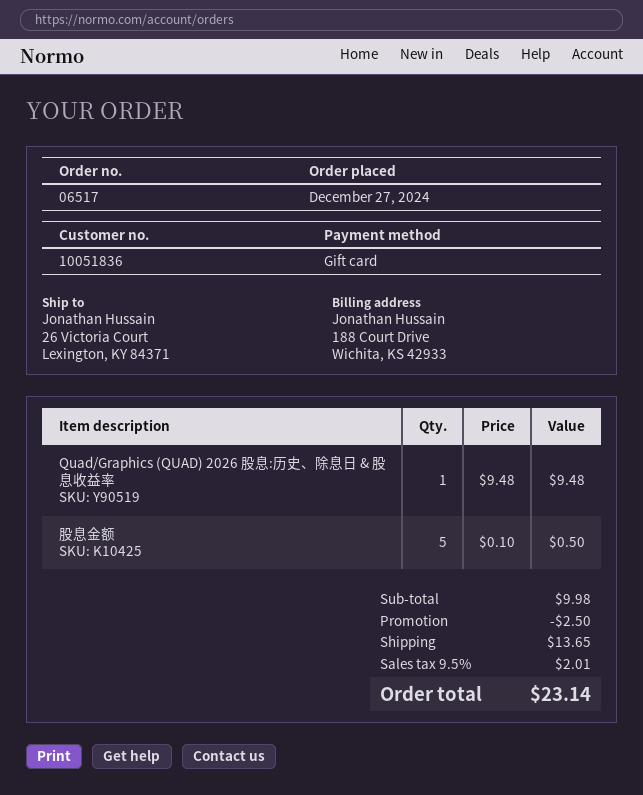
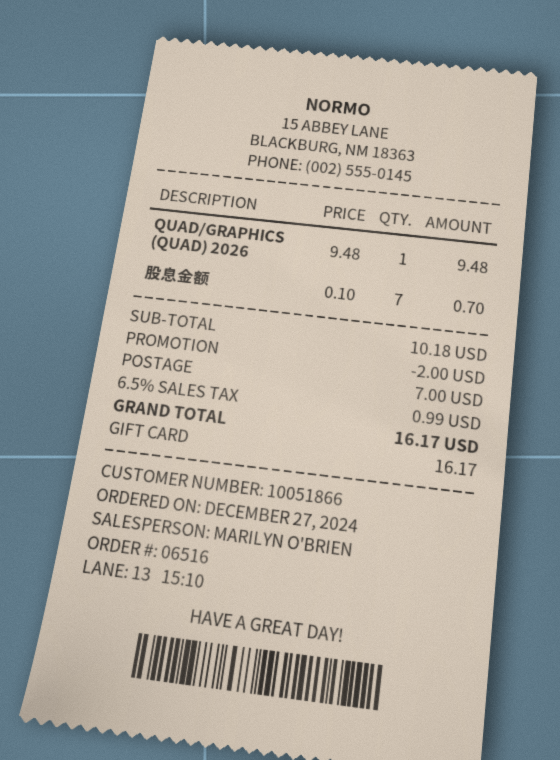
order number: 06517 -> 06516
customer number: 10051836 -> 10051866
股息金额: 5 x 0.10 = 0.50 -> 7 x 0.10 = 0.70
subtotal: 9.98 -> 10.18
discount: 2.50 -> 2.00
shipping: 13.65 -> 7.00
tax: 9.5% = 2.01 -> 6.5% = 0.99
total: 23.14 -> 16.17

